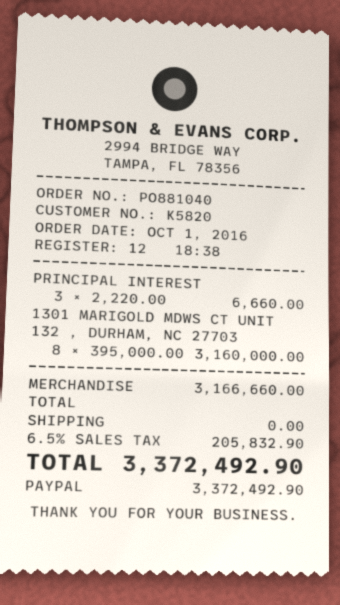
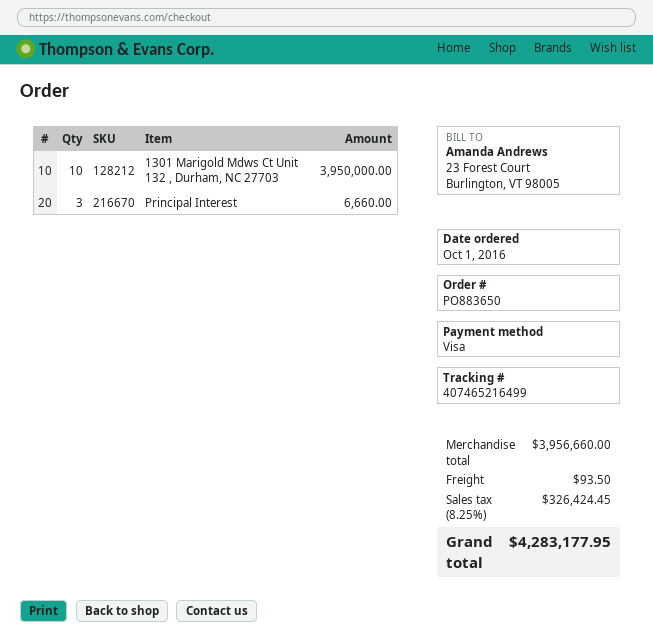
order number: PO881040 -> PO883650
payment method: PayPal -> Visa
1301 MARIGOLD MDWS CT UNIT 132 , DURHAM, NC 27703: 8 for 3160000.00 -> 10 for 3950000.00
subtotal: 3166660.00 -> 3956660.00
shipping: 0.00 -> 93.50
tax: 6.5% = 205832.90 -> 8.25% = 326424.45
total: 3372492.90 -> 4283177.95

